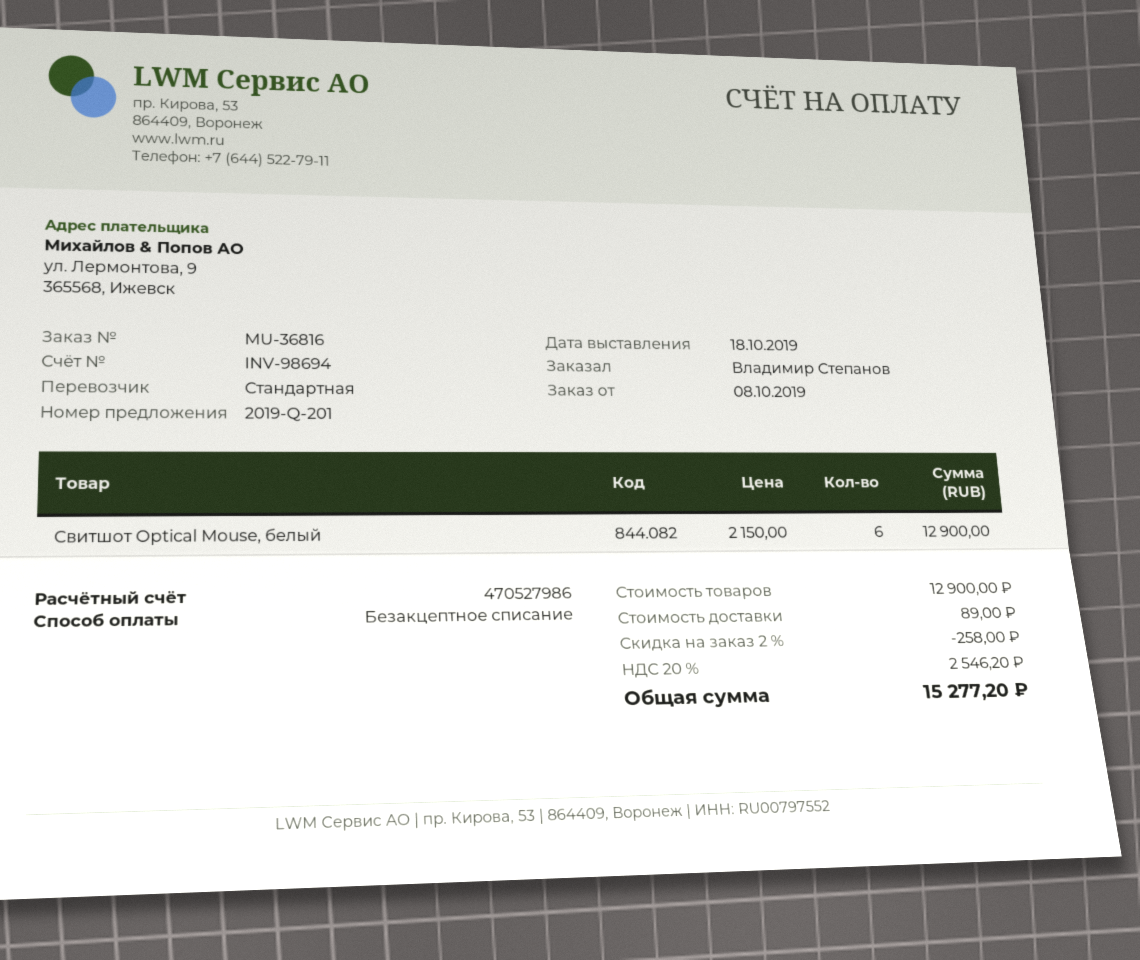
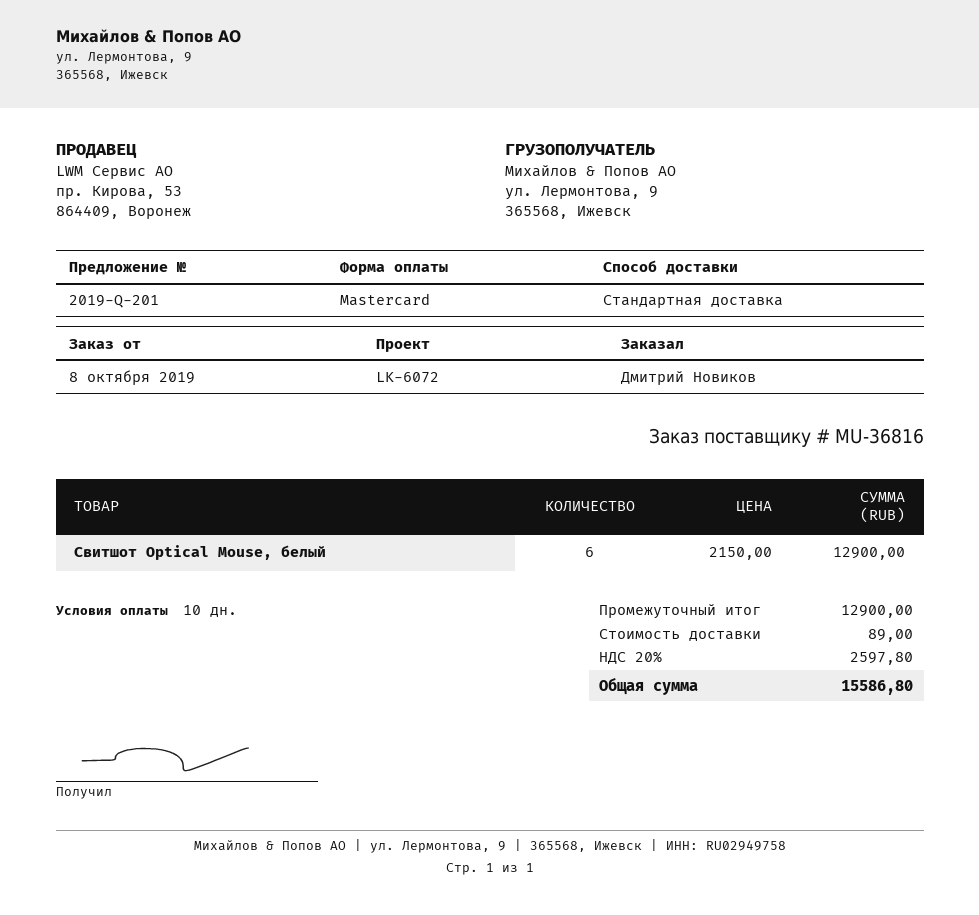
ordered by: Владимир Степанов -> Дмитрий Новиков
payment method: direct debit -> Mastercard
discount: 2% = 258.00 -> none
tax: 20% = 2546.20 -> 20% = 2597.80
total: 15277.20 -> 15586.80

